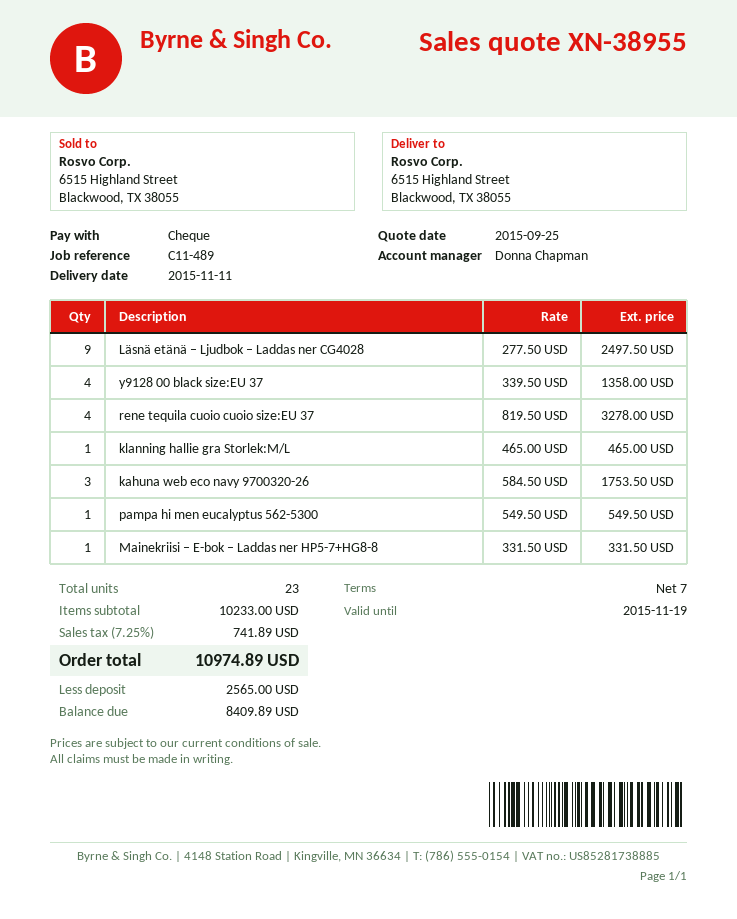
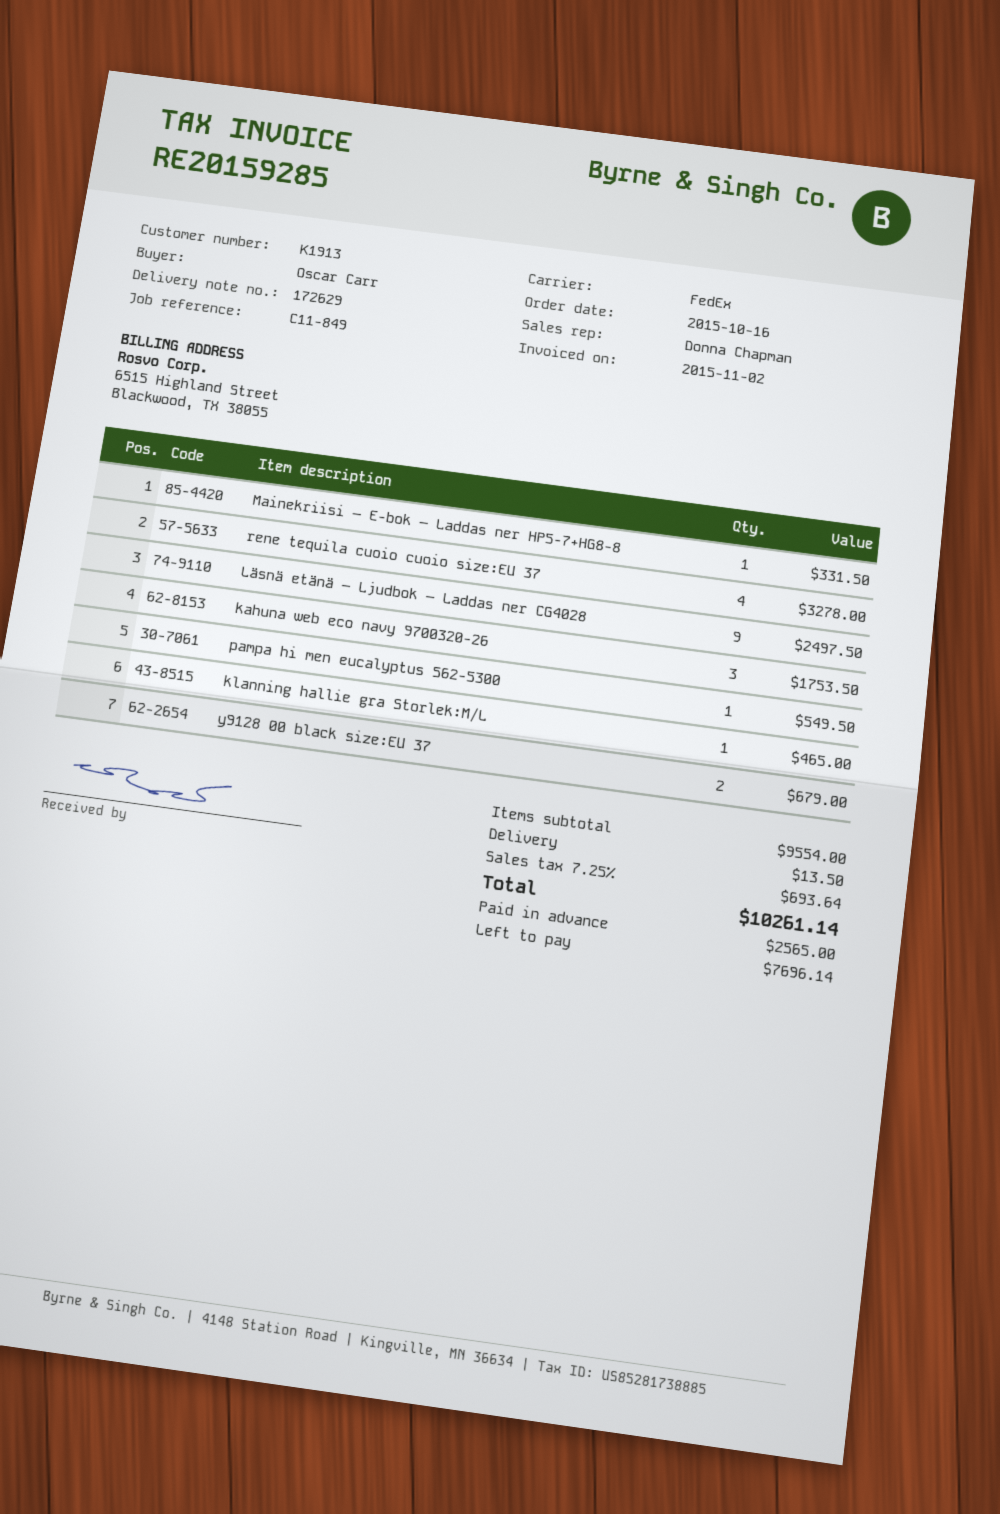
reference: C11-489 -> C11-849
y9128 00 black size:EU 37: 4 for 1358.00 -> 2 for 679.00
subtotal: 10233.00 -> 9554.00
shipping: none -> 13.50
tax: 7.25% = 741.89 -> 7.25% = 693.64
total: 10974.89 -> 10261.14
balance: 8409.89 -> 7696.14

